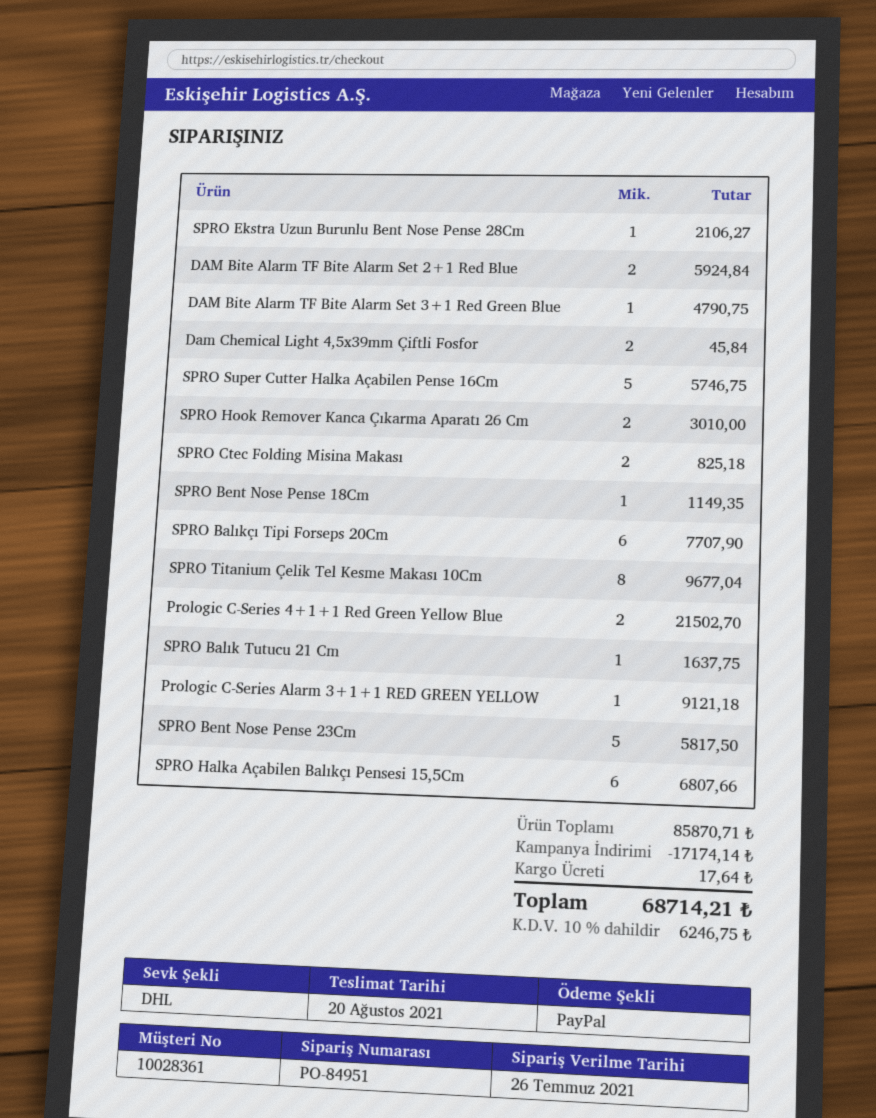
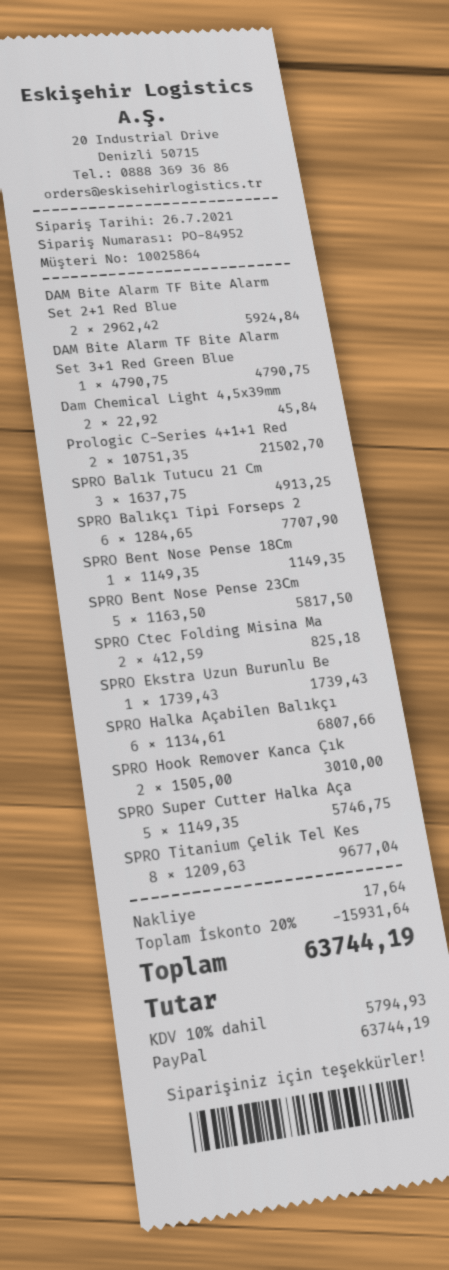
order number: PO-84951 -> PO-84952
customer number: 10028361 -> 10025864
SPRO Ekstra Uzun Burunlu Bent Nose Pense 28Cm: 1 for 2106.27 -> 1 for 1739.43
SPRO Balık Tutucu 21 Cm: 1 for 1637.75 -> 3 for 4913.25
Prologic C-Series Alarm 3+1+1 RED GREEN YELLOW: 1 for 9121.18 -> none
discount: 17174.14 -> 15931.64
tax: 10% = 6246.75 -> 10% = 5794.93
total: 68714.21 -> 63744.19

